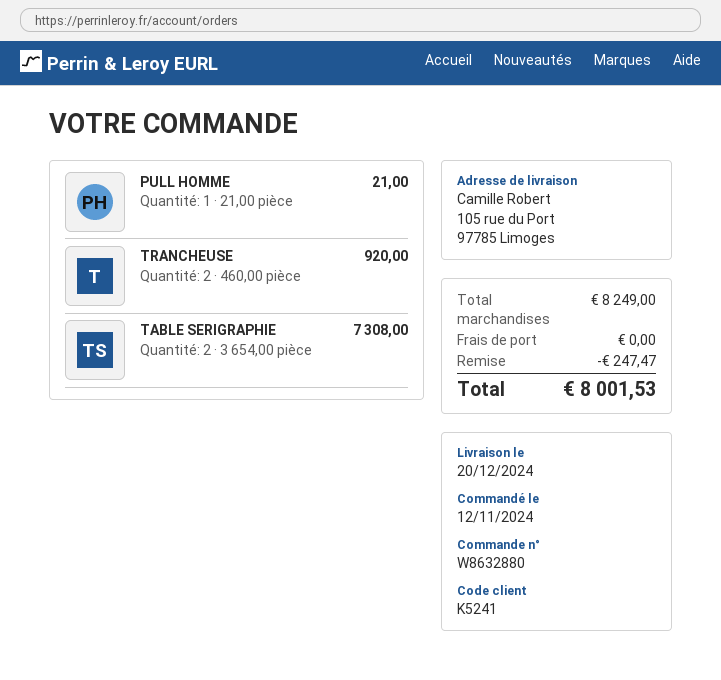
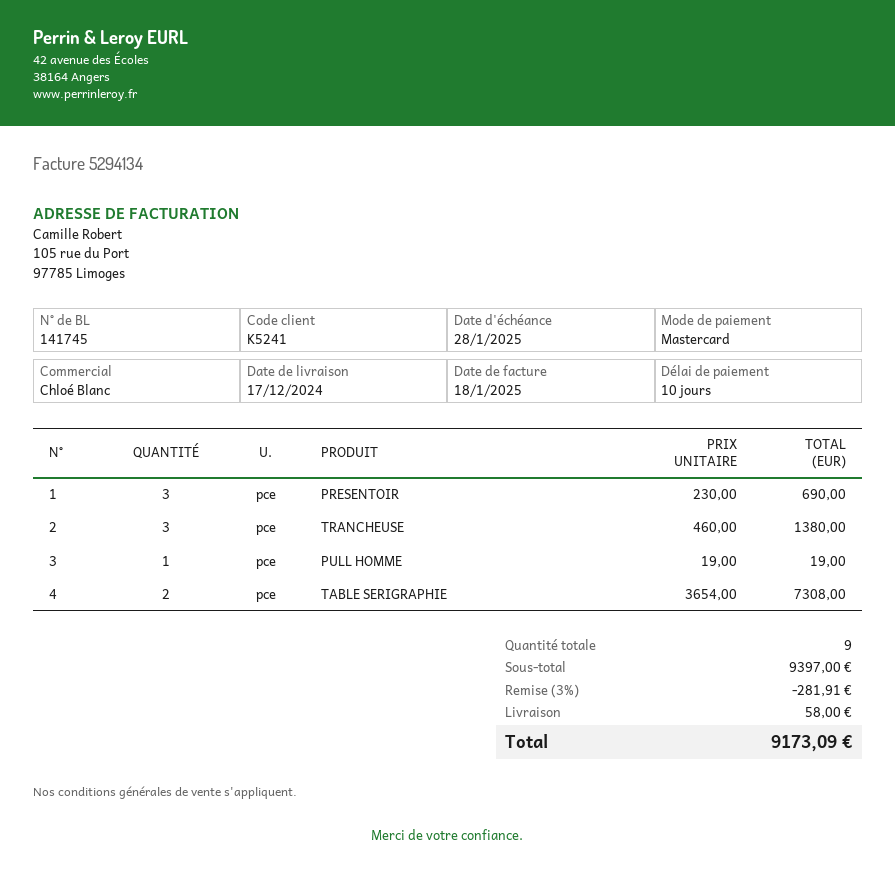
delivery date: 2024-12-20 -> 2024-12-17
PULL HOMME: 1 x 21.00 = 21.00 -> 1 x 19.00 = 19.00
TRANCHEUSE: 2 x 460.00 = 920.00 -> 3 x 460.00 = 1380.00
PRESENTOIR: none -> 3 x 230.00 = 690.00
subtotal: 8249.00 -> 9397.00
discount: 247.47 -> 281.91
shipping: 0.00 -> 58.00
total: 8001.53 -> 9173.09

